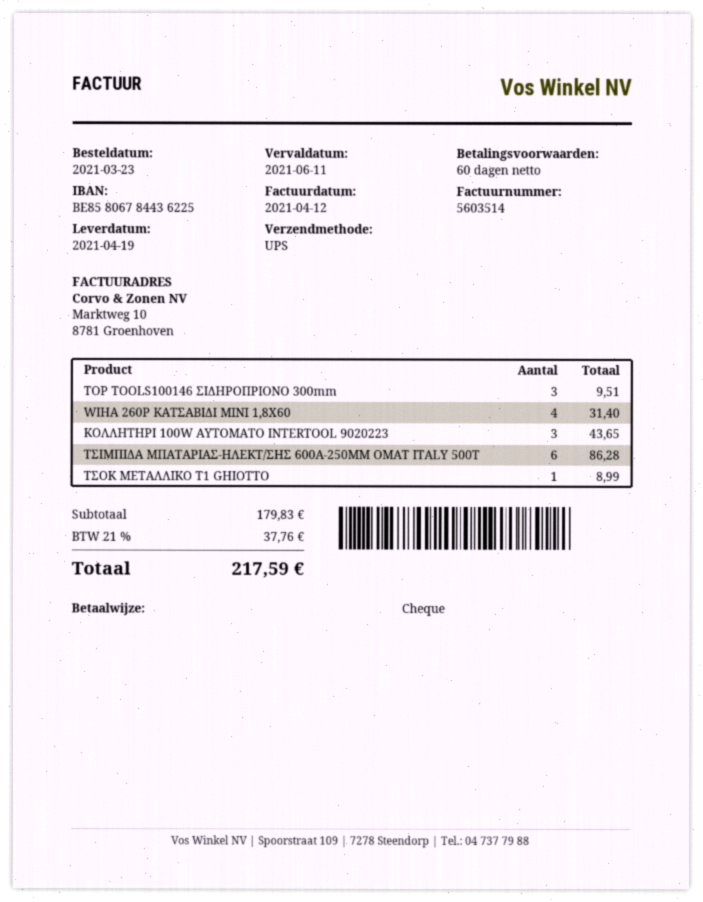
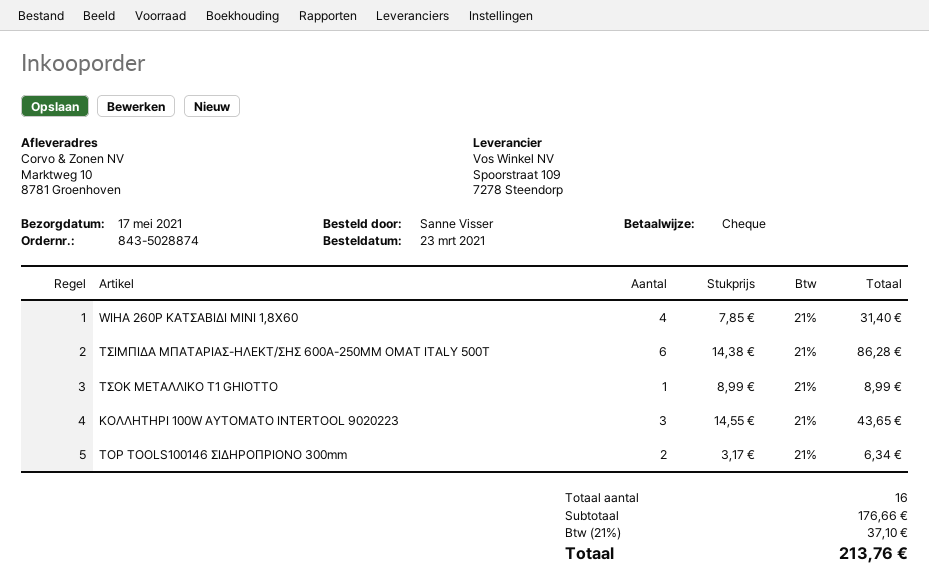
delivery date: 2021-04-19 -> 2021-05-17
TOP TOOLS100146 ΣΙΔΗΡΟΠΡΙΟΝΟ 300mm: 3 for 9.51 -> 2 for 6.34
subtotal: 179.83 -> 176.66
tax: 21% = 37.76 -> 21% = 37.10
total: 217.59 -> 213.76

